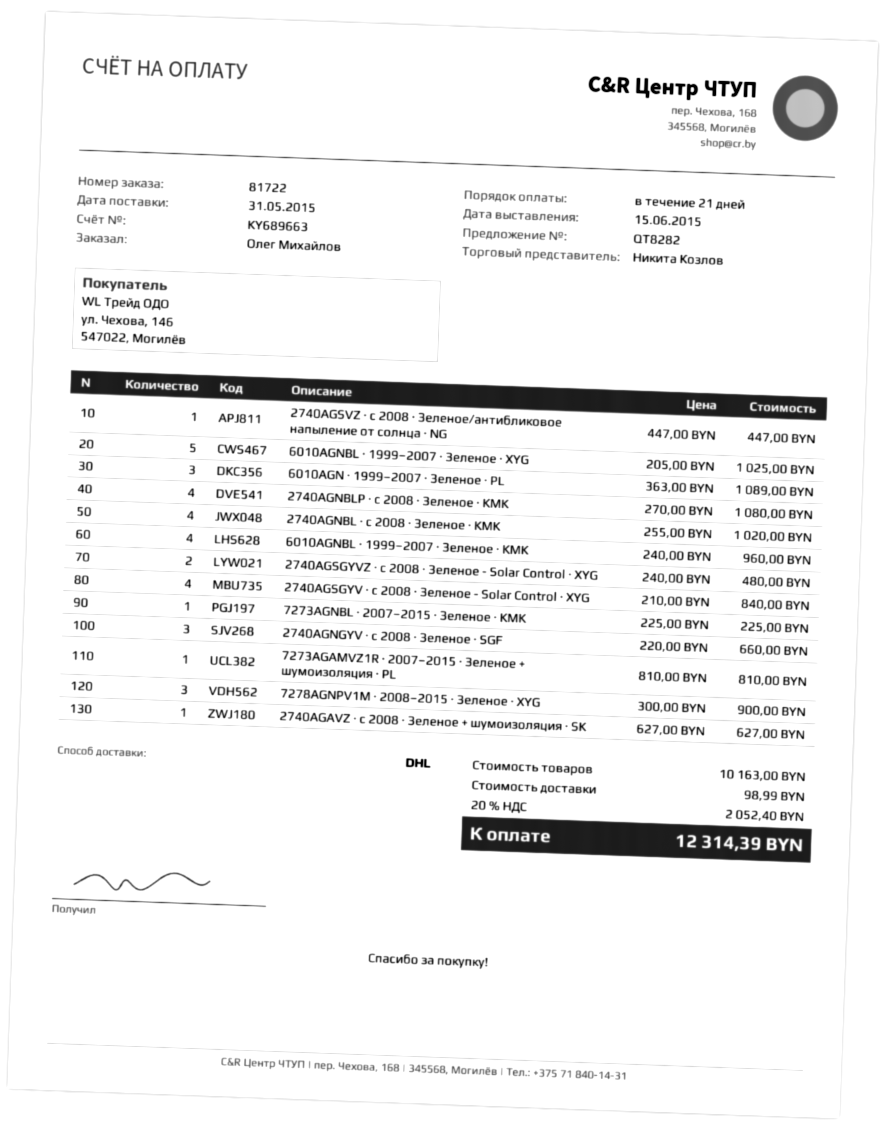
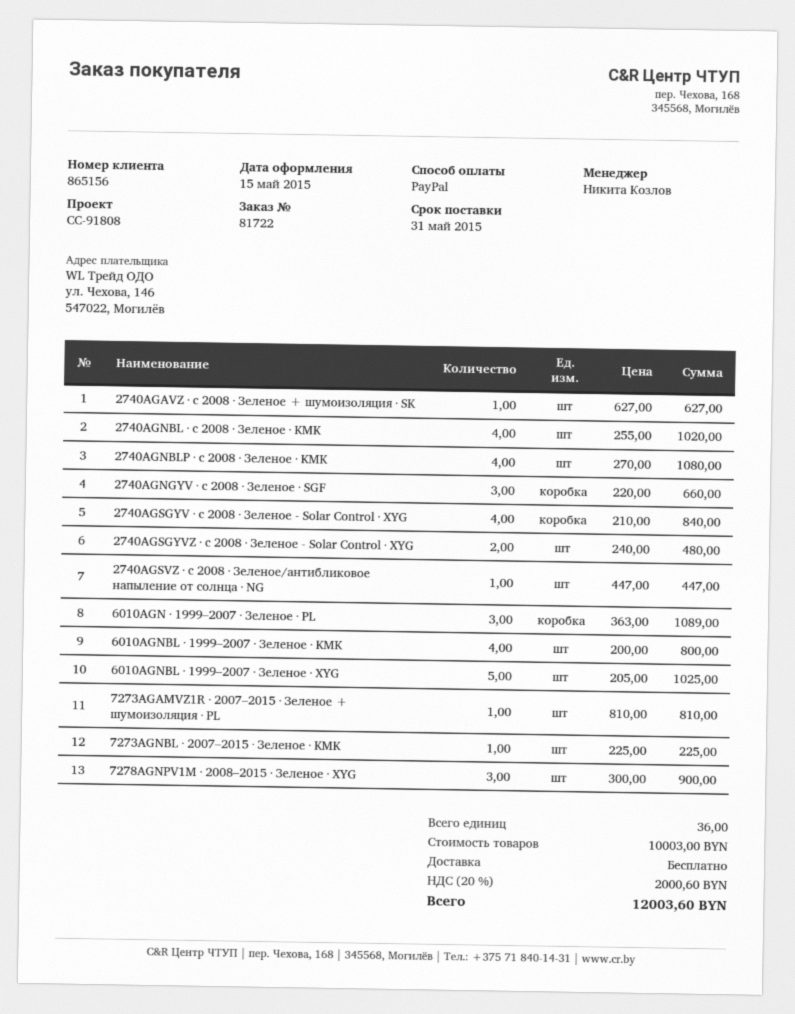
6010AGNBL · 1999–2007 · Зеленое · KMK: 4 x 240.00 = 960.00 -> 4 x 200.00 = 800.00
subtotal: 10163.00 -> 10003.00
shipping: 98.99 -> 0.00
tax: 20% = 2052.40 -> 20% = 2000.60
total: 12314.39 -> 12003.60

